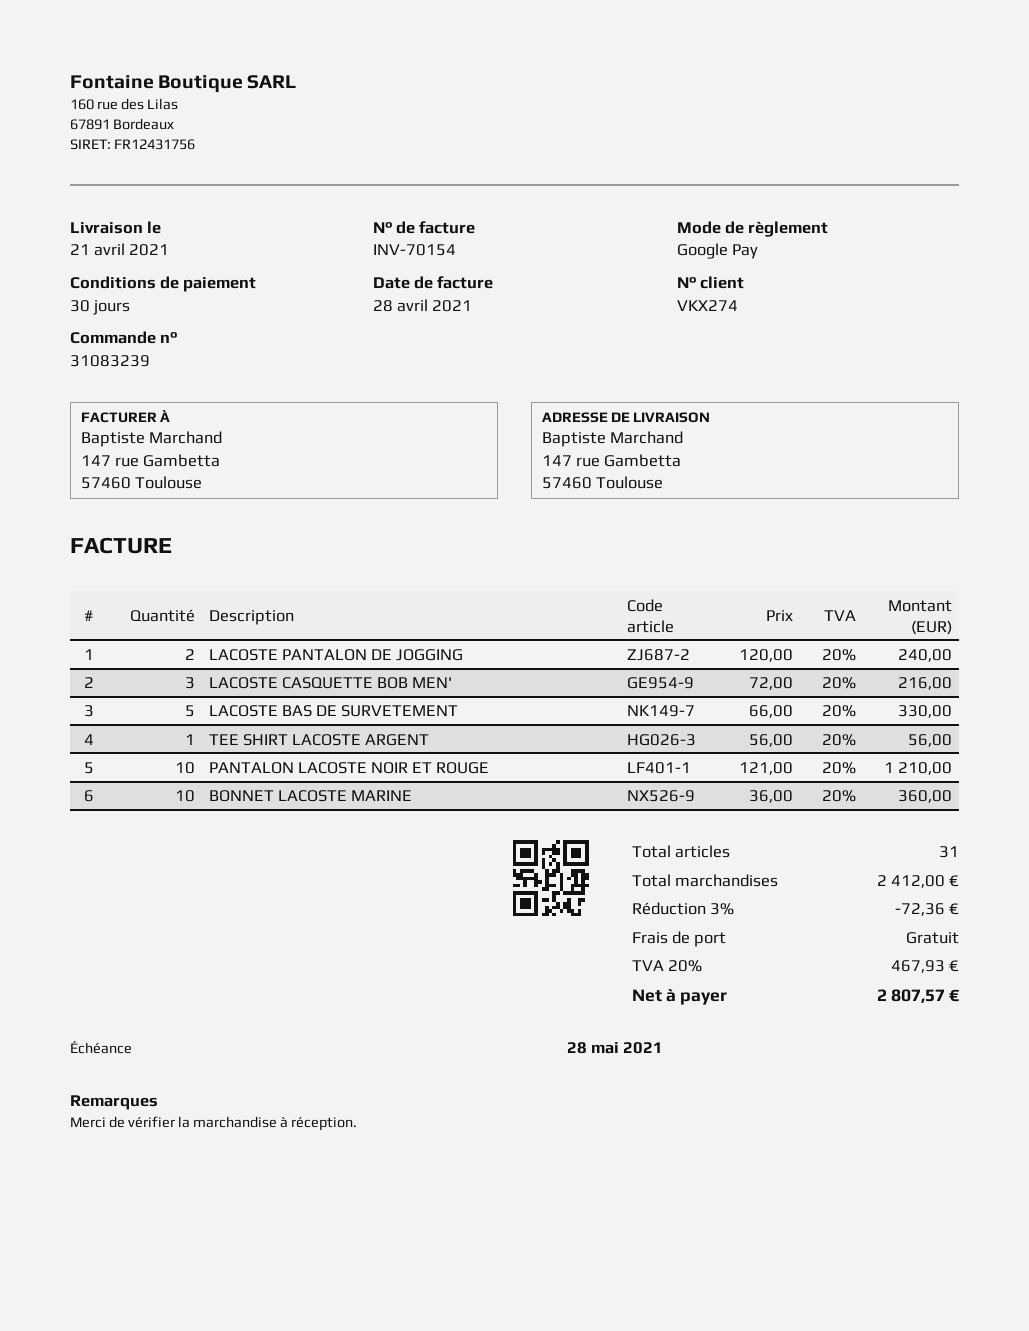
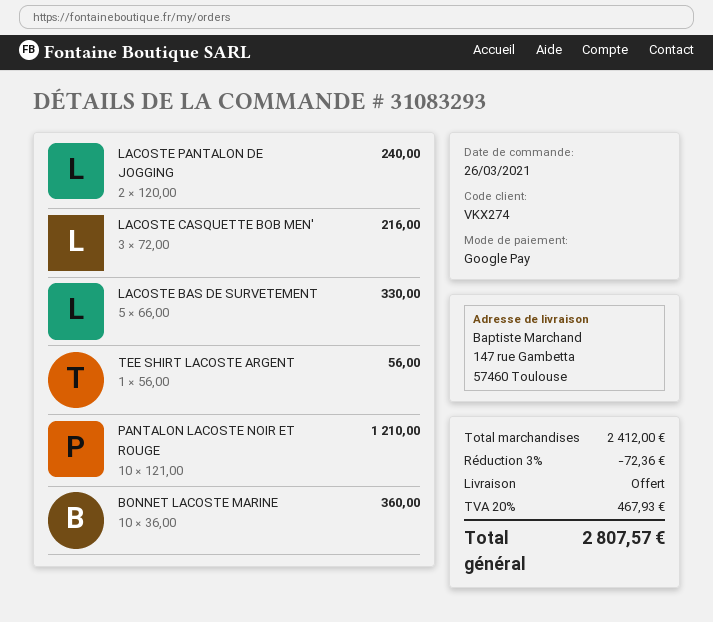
order number: 31083239 -> 31083293

